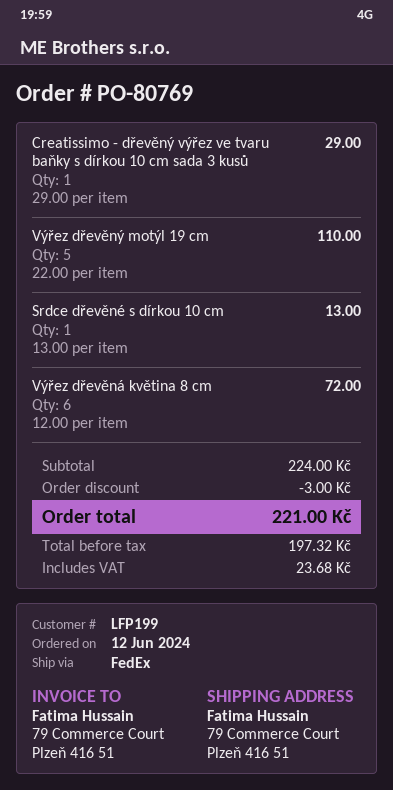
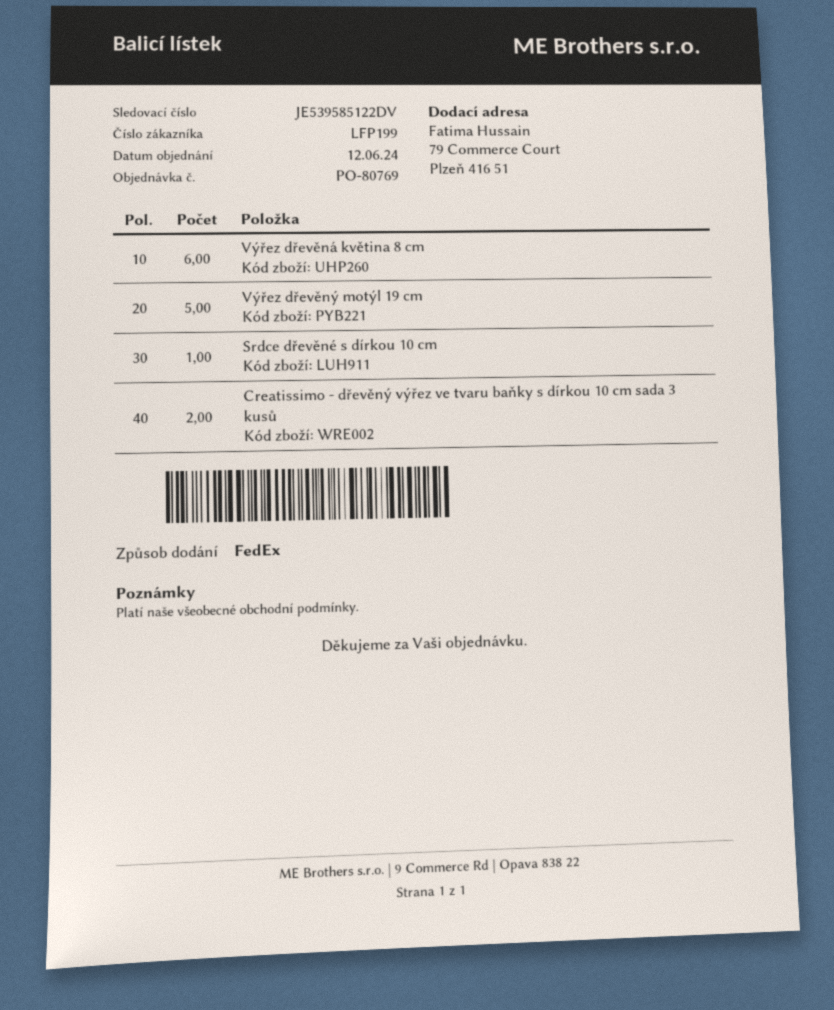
Creatissimo - dřevěný výřez ve tvaru baňky s dírkou 10 cm sada 3 kusů: 1 -> 2

